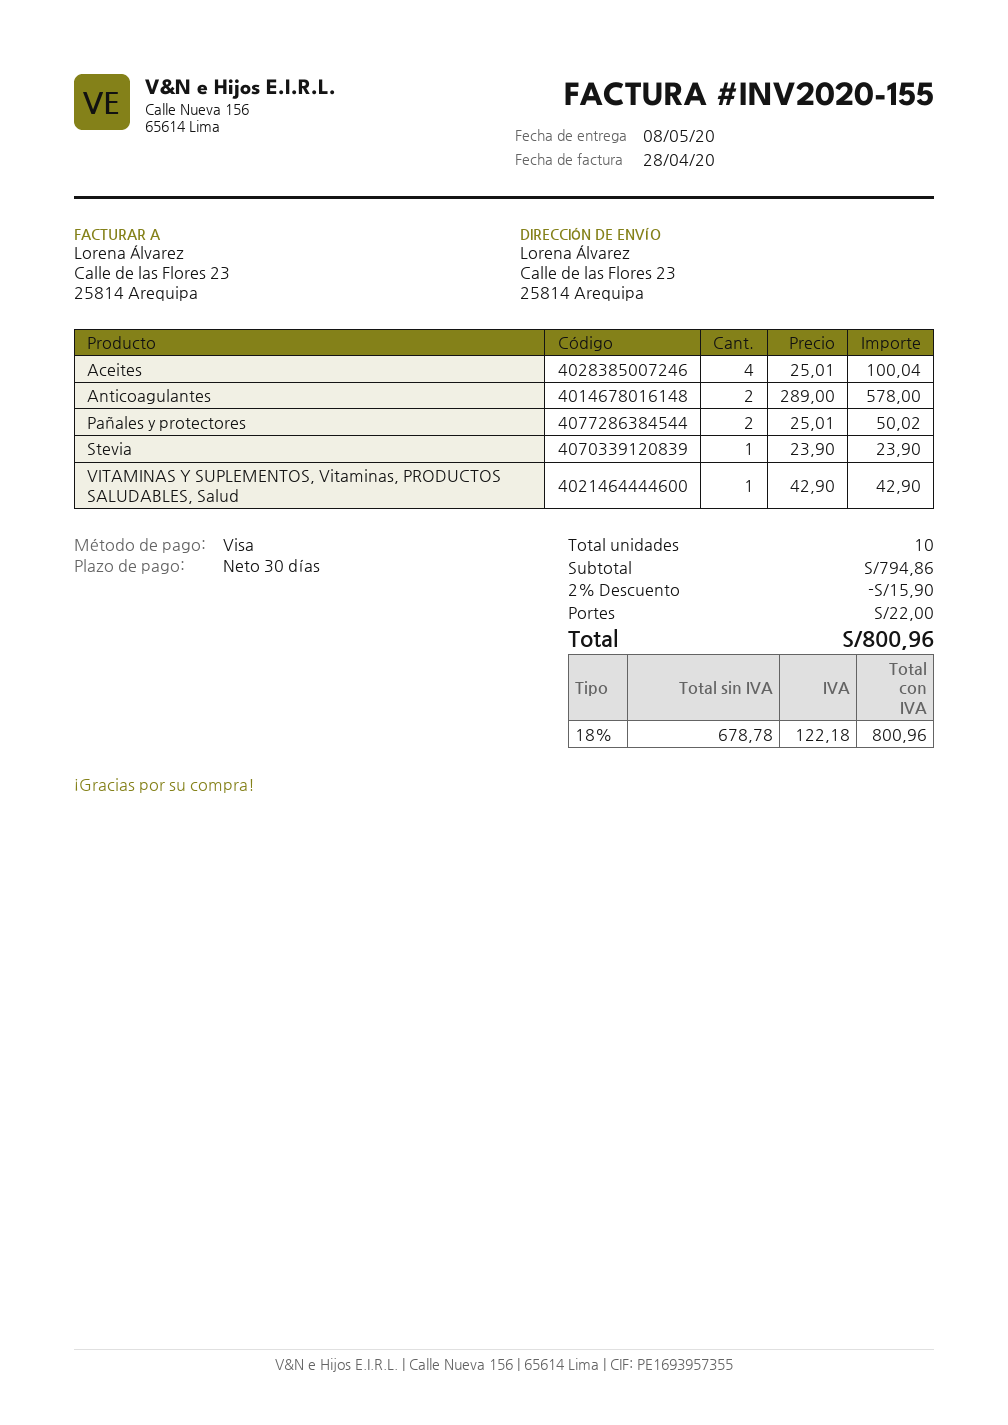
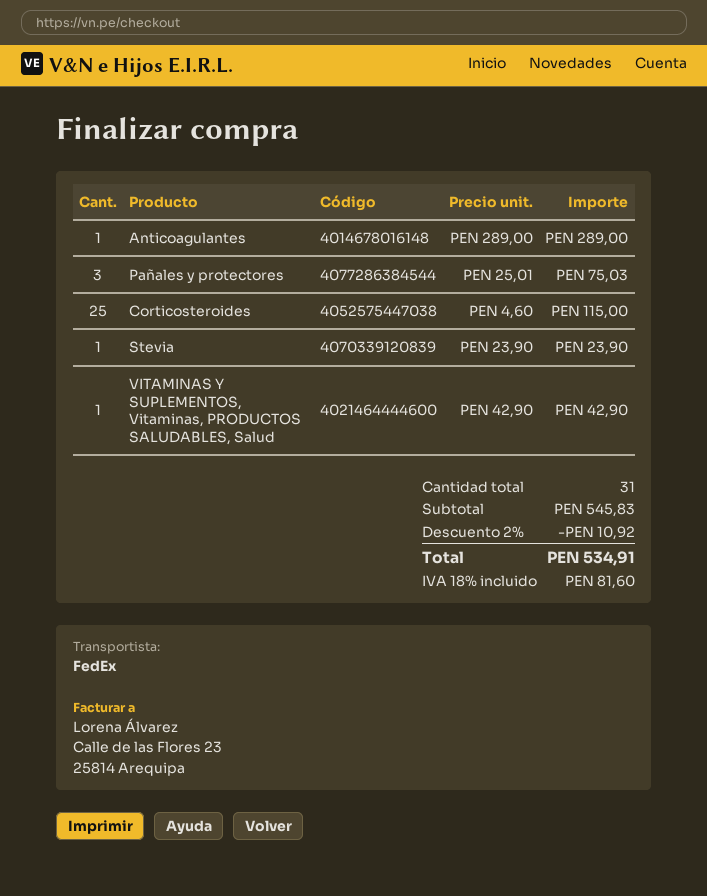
Aceites: 4 x 25.01 = 100.04 -> none
Anticoagulantes: 2 x 289.00 = 578.00 -> 1 x 289.00 = 289.00
Pañales y protectores: 2 x 25.01 = 50.02 -> 3 x 25.01 = 75.03
Corticosteroides: none -> 25 x 4.60 = 115.00
total quantity: 10 -> 31
subtotal: 794.86 -> 545.83
discount: 2% = 15.90 -> 2% = 10.92
shipping: 22.00 -> none
tax: 18% = 122.18 -> 18% = 81.60
total: 800.96 -> 534.91

